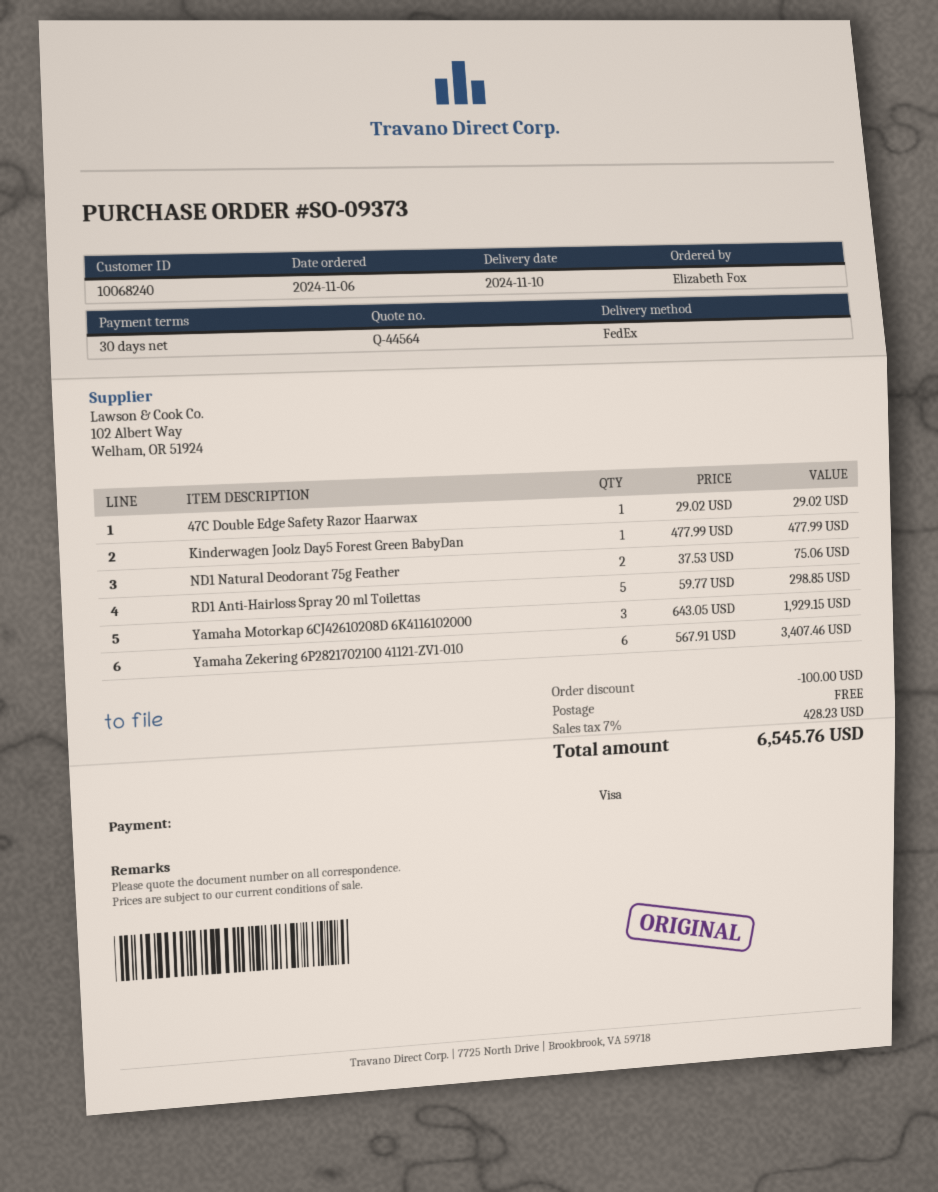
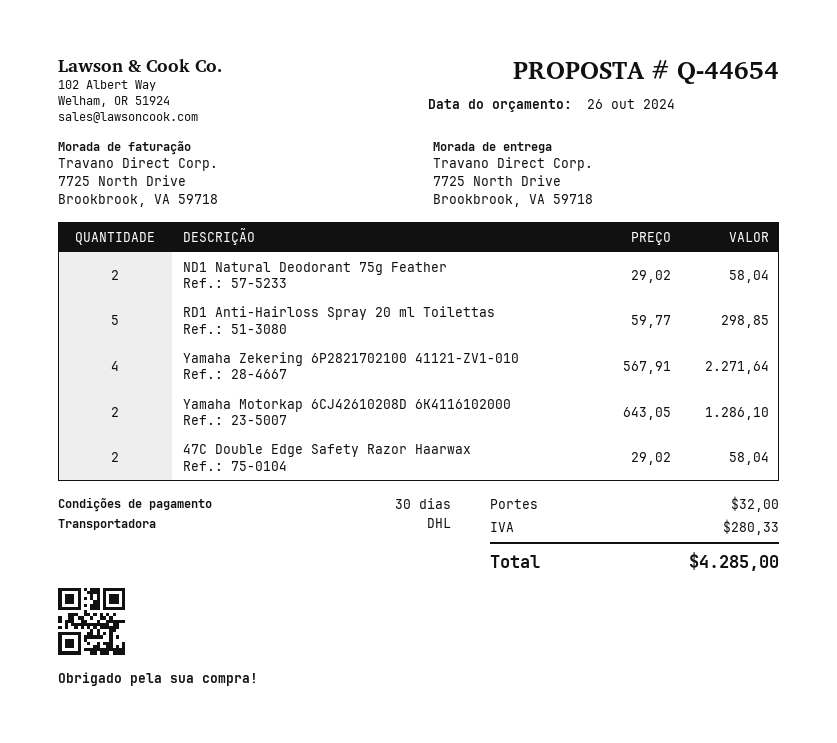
quote number: Q-44564 -> Q-44654
shipping method: FedEx -> DHL
47C Double Edge Safety Razor Haarwax: 1 x 29.02 = 29.02 -> 2 x 29.02 = 58.04
Kinderwagen Joolz Day5 Forest Green BabyDan: 1 x 477.99 = 477.99 -> none
ND1 Natural Deodorant 75g Feather: 2 x 37.53 = 75.06 -> 2 x 29.02 = 58.04
Yamaha Motorkap 6CJ42610208D 6K4116102000: 3 x 643.05 = 1929.15 -> 2 x 643.05 = 1286.10
Yamaha Zekering 6P2821702100 41121-ZV1-010: 6 x 567.91 = 3407.46 -> 4 x 567.91 = 2271.64
discount: 100.00 -> none
shipping: 0.00 -> 32.00
tax: 428.23 -> 280.33
total: 6545.76 -> 4285.00

